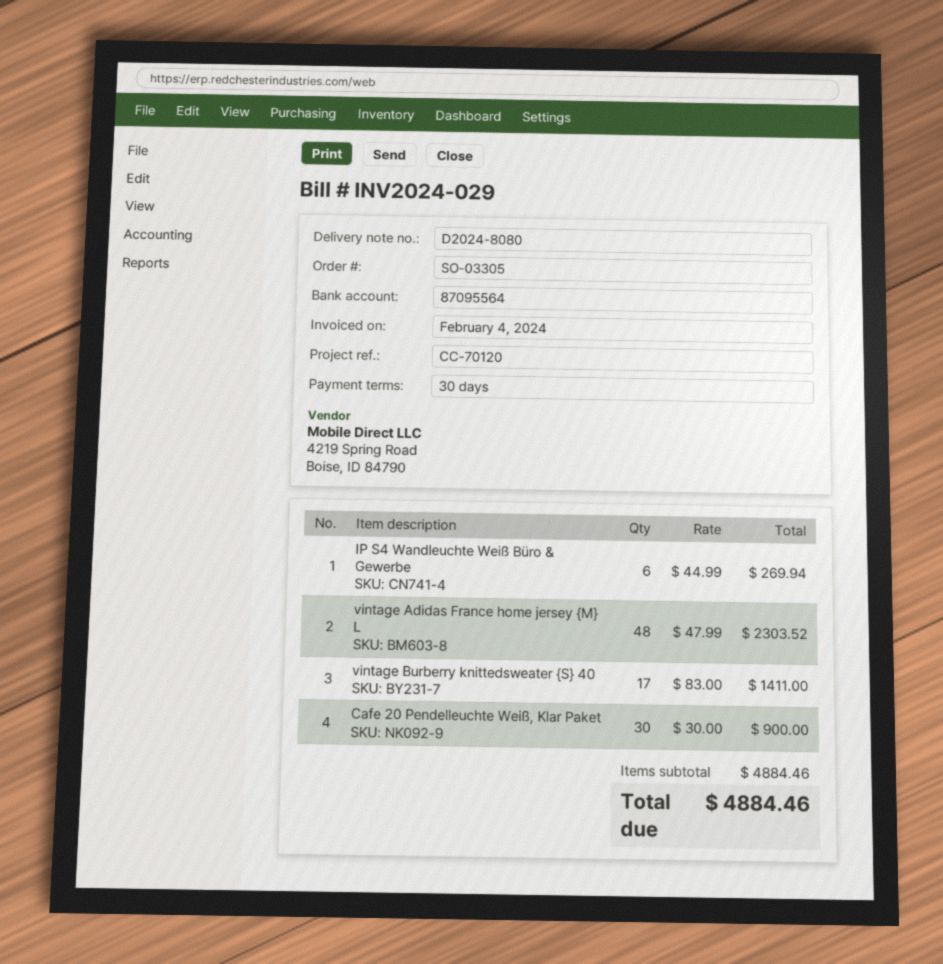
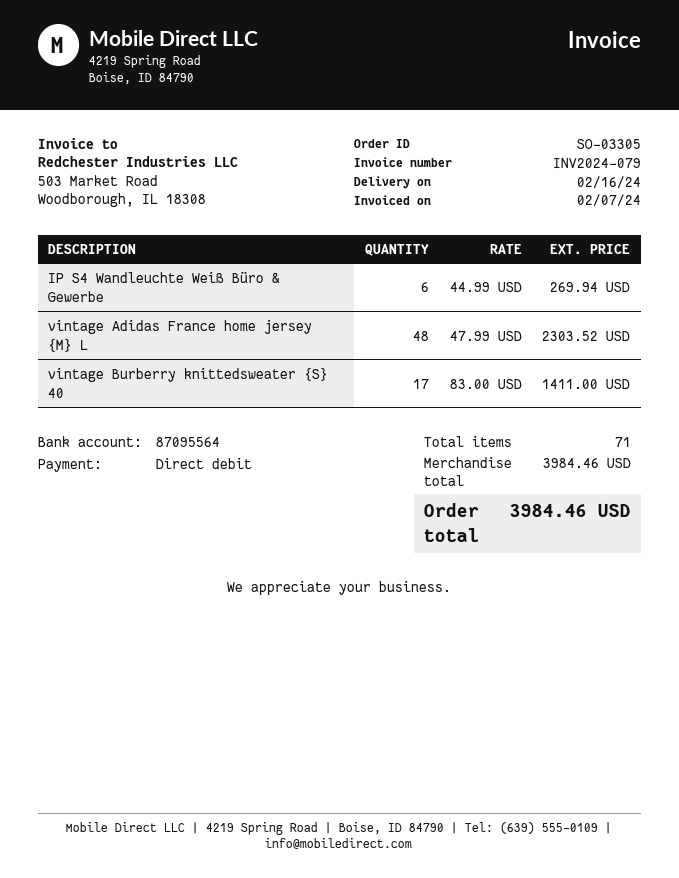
invoice number: INV2024-029 -> INV2024-079
invoice date: 2024-02-04 -> 2024-02-07
Cafe 20 Pendelleuchte Weiß, Klar Paket: 30 x 30.00 = 900.00 -> none
subtotal: 4884.46 -> 3984.46
total: 4884.46 -> 3984.46

